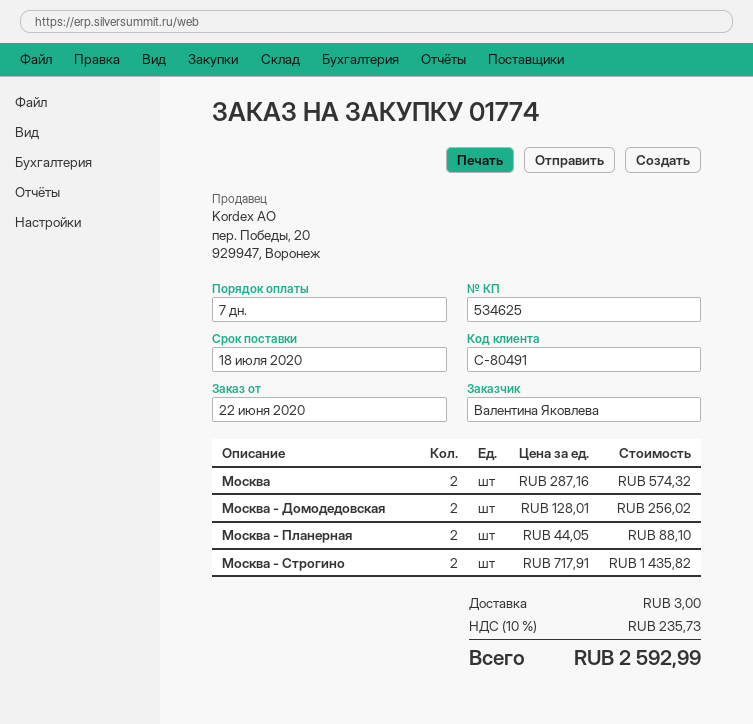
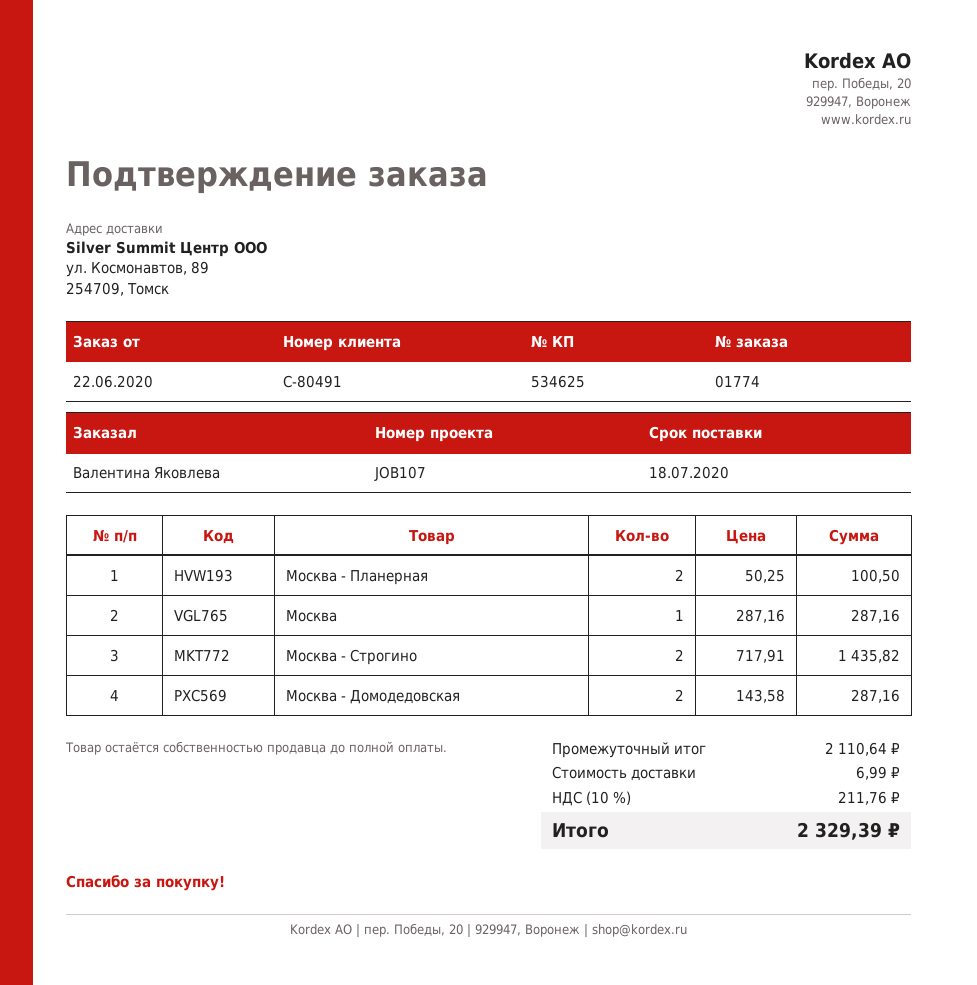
Москва: 2 x 287.16 = 574.32 -> 1 x 287.16 = 287.16
Москва - Домодедовская: 2 x 128.01 = 256.02 -> 2 x 143.58 = 287.16
Москва - Планерная: 2 x 44.05 = 88.10 -> 2 x 50.25 = 100.50
shipping: 3.00 -> 6.99
tax: 10% = 235.73 -> 10% = 211.76
total: 2592.99 -> 2329.39

